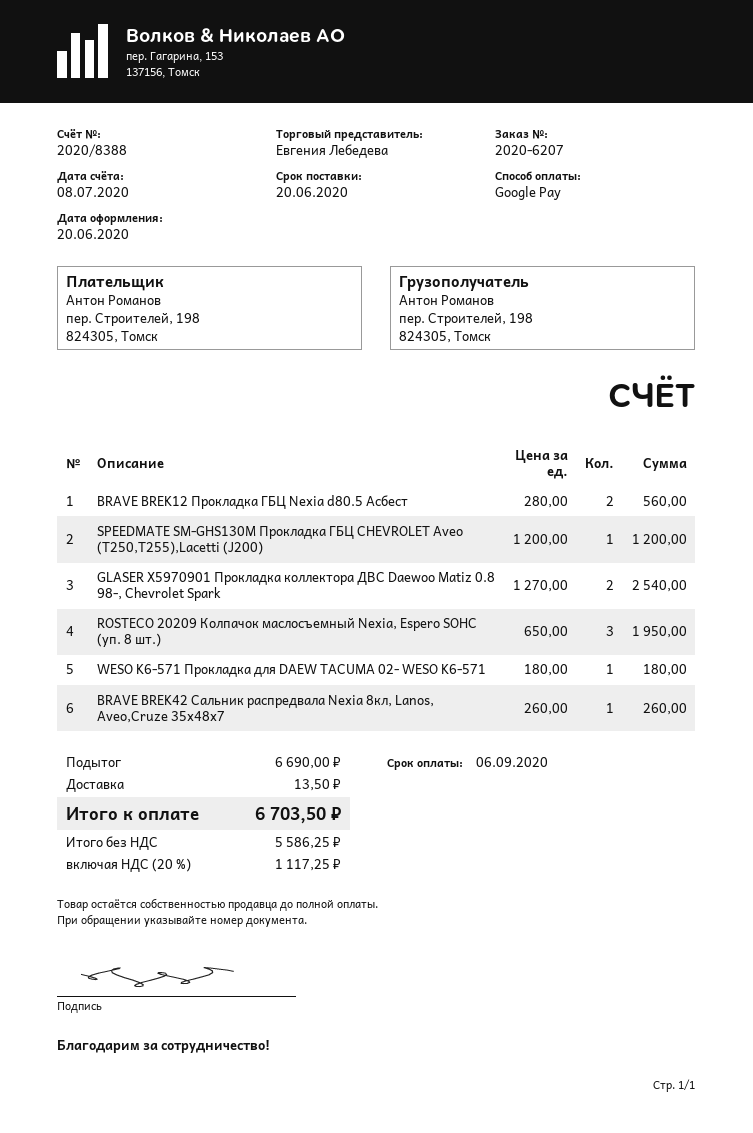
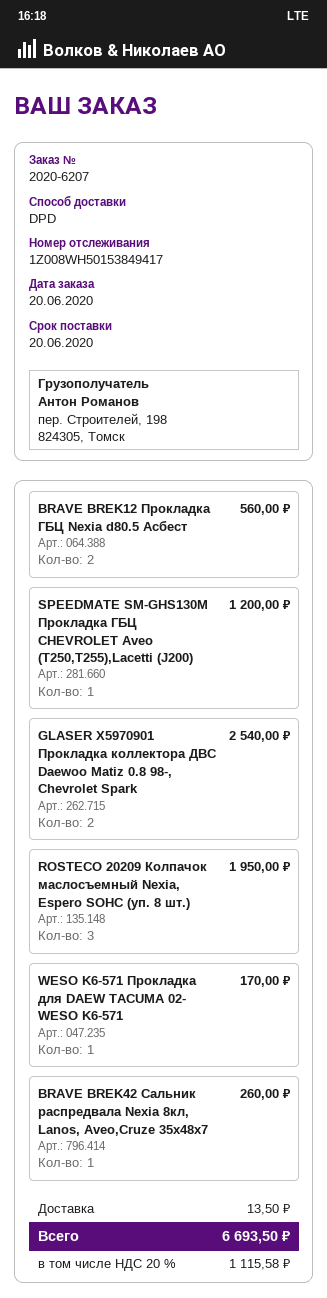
WESO K6-571 Прокладка для DAEW TACUMA 02- WESO K6-571: 1 for 180.00 -> 1 for 170.00
tax: 20% = 1117.25 -> 20% = 1115.58
total: 6703.50 -> 6693.50

